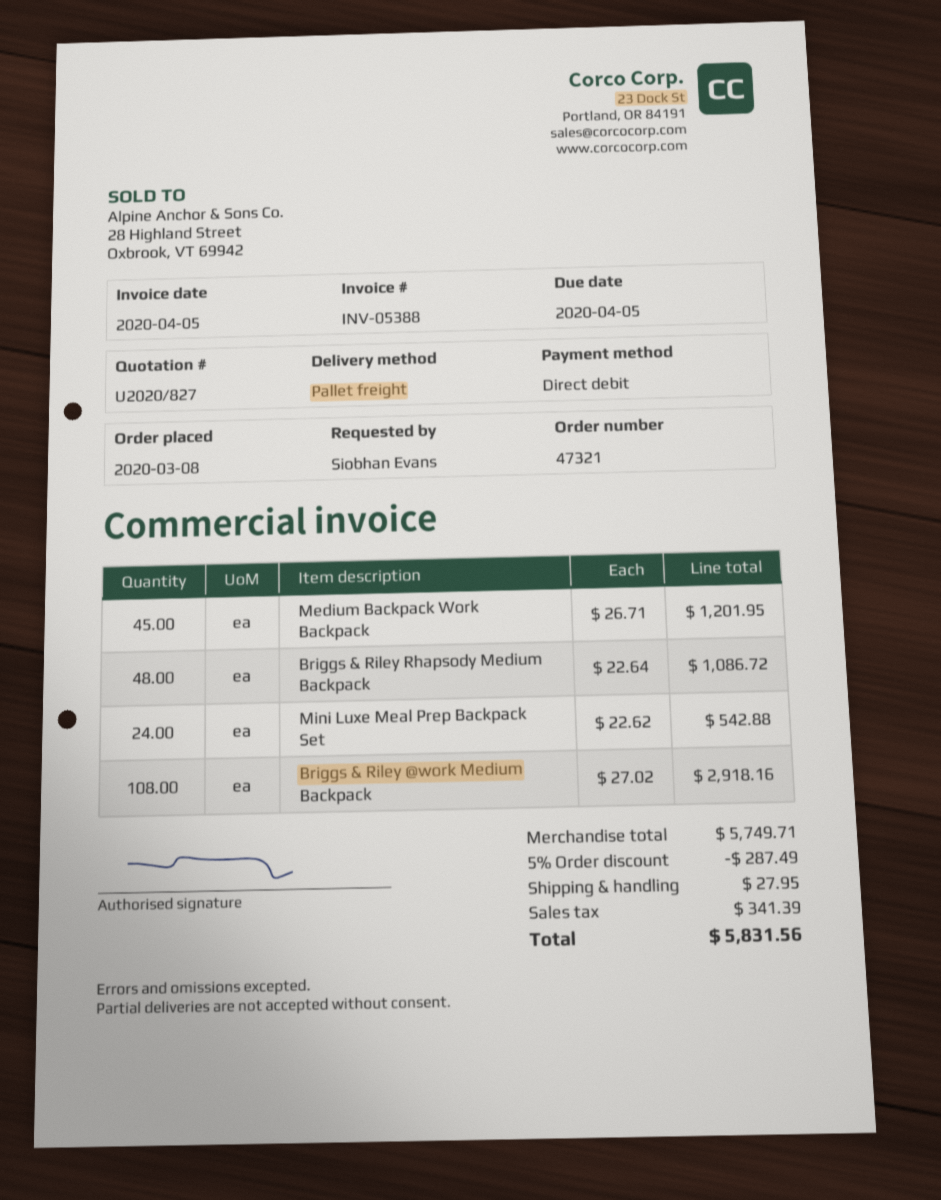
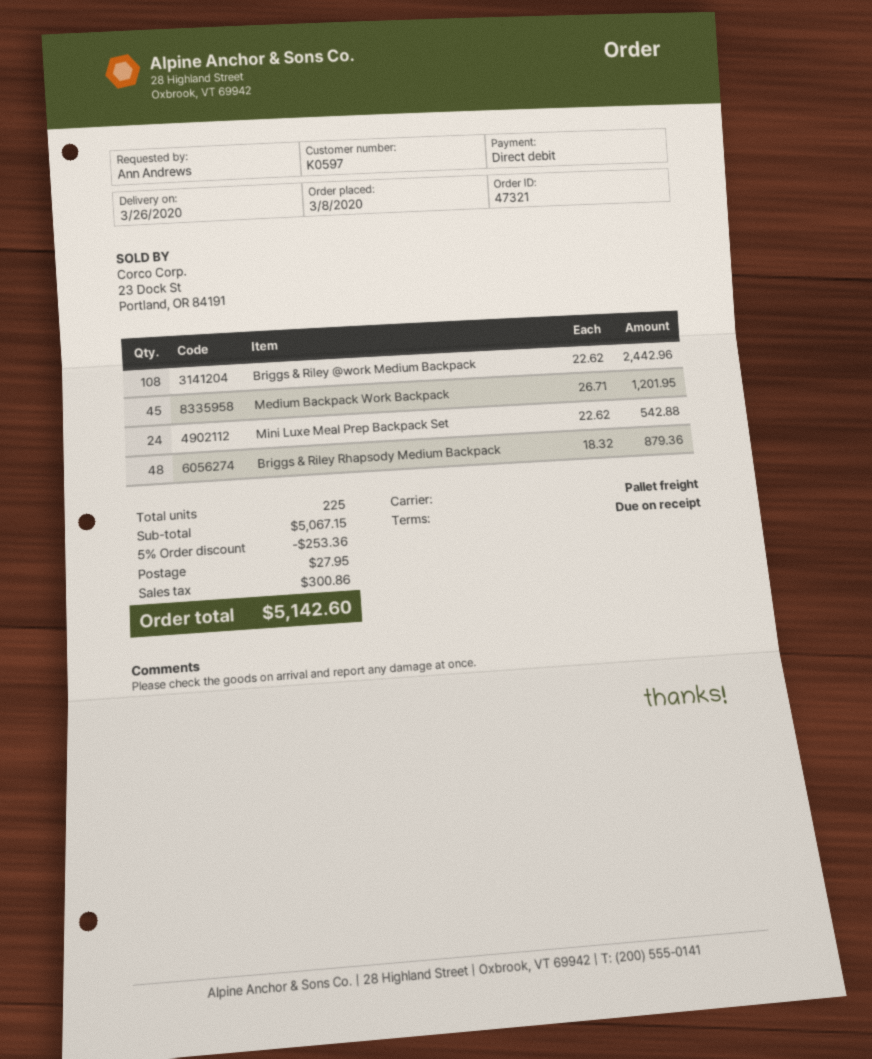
ordered by: Siobhan Evans -> Ann Andrews
Briggs & Riley Rhapsody Medium Backpack: 48 x 22.64 = 1086.72 -> 48 x 18.32 = 879.36
Briggs & Riley @work Medium Backpack: 108 x 27.02 = 2918.16 -> 108 x 22.62 = 2442.96
subtotal: 5749.71 -> 5067.15
discount: 5% = 287.49 -> 5% = 253.36
tax: 341.39 -> 300.86
total: 5831.56 -> 5142.60

